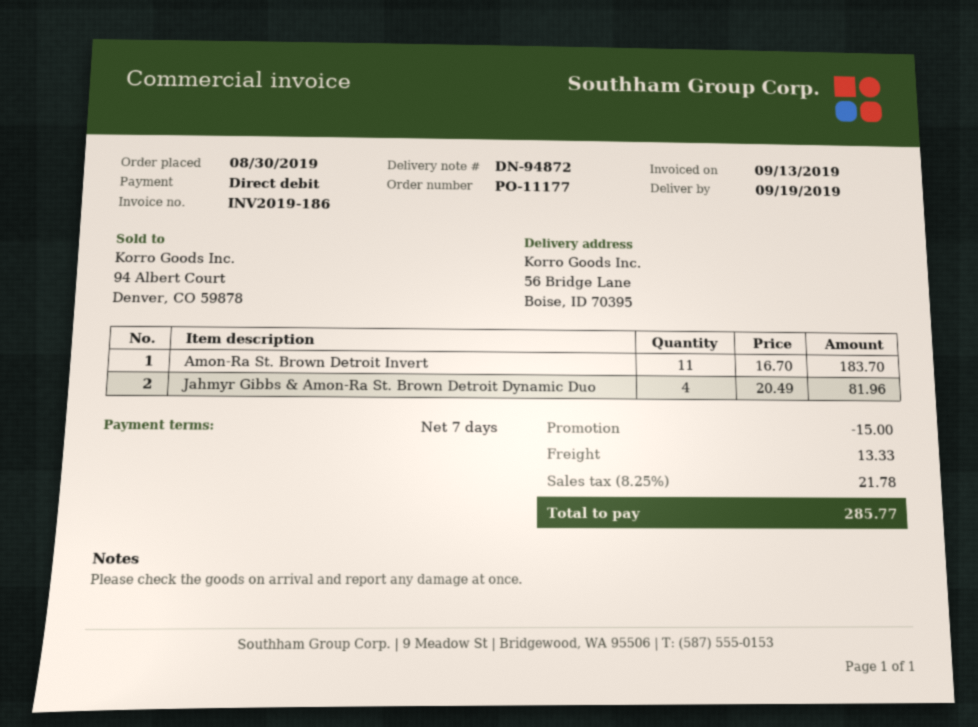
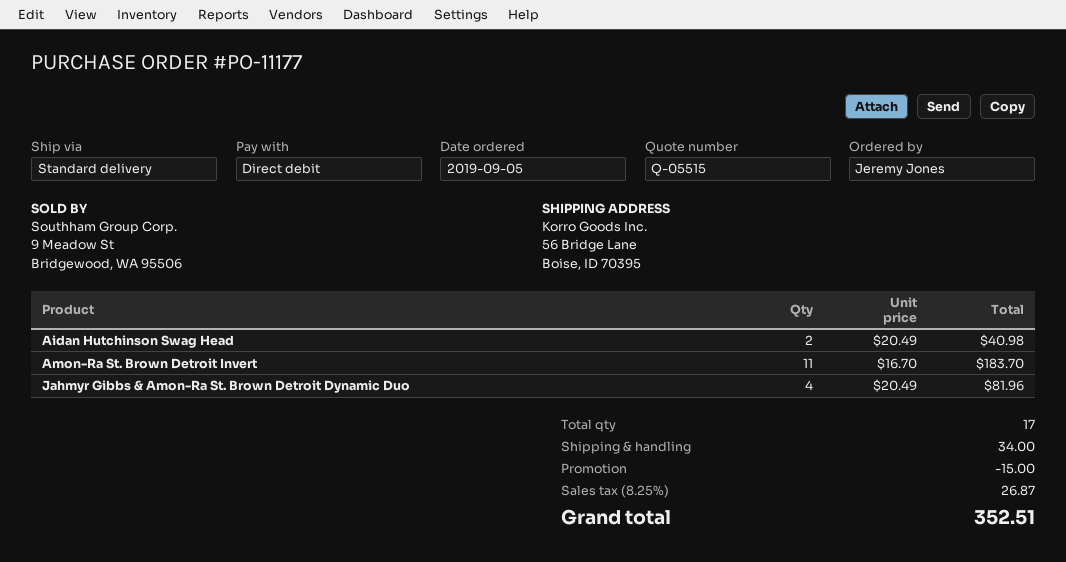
order date: 2019-08-30 -> 2019-09-05
Aidan Hutchinson Swag Head: none -> 2 x 20.49 = 40.98
shipping: 13.33 -> 34.00
tax: 8.25% = 21.78 -> 8.25% = 26.87
total: 285.77 -> 352.51

